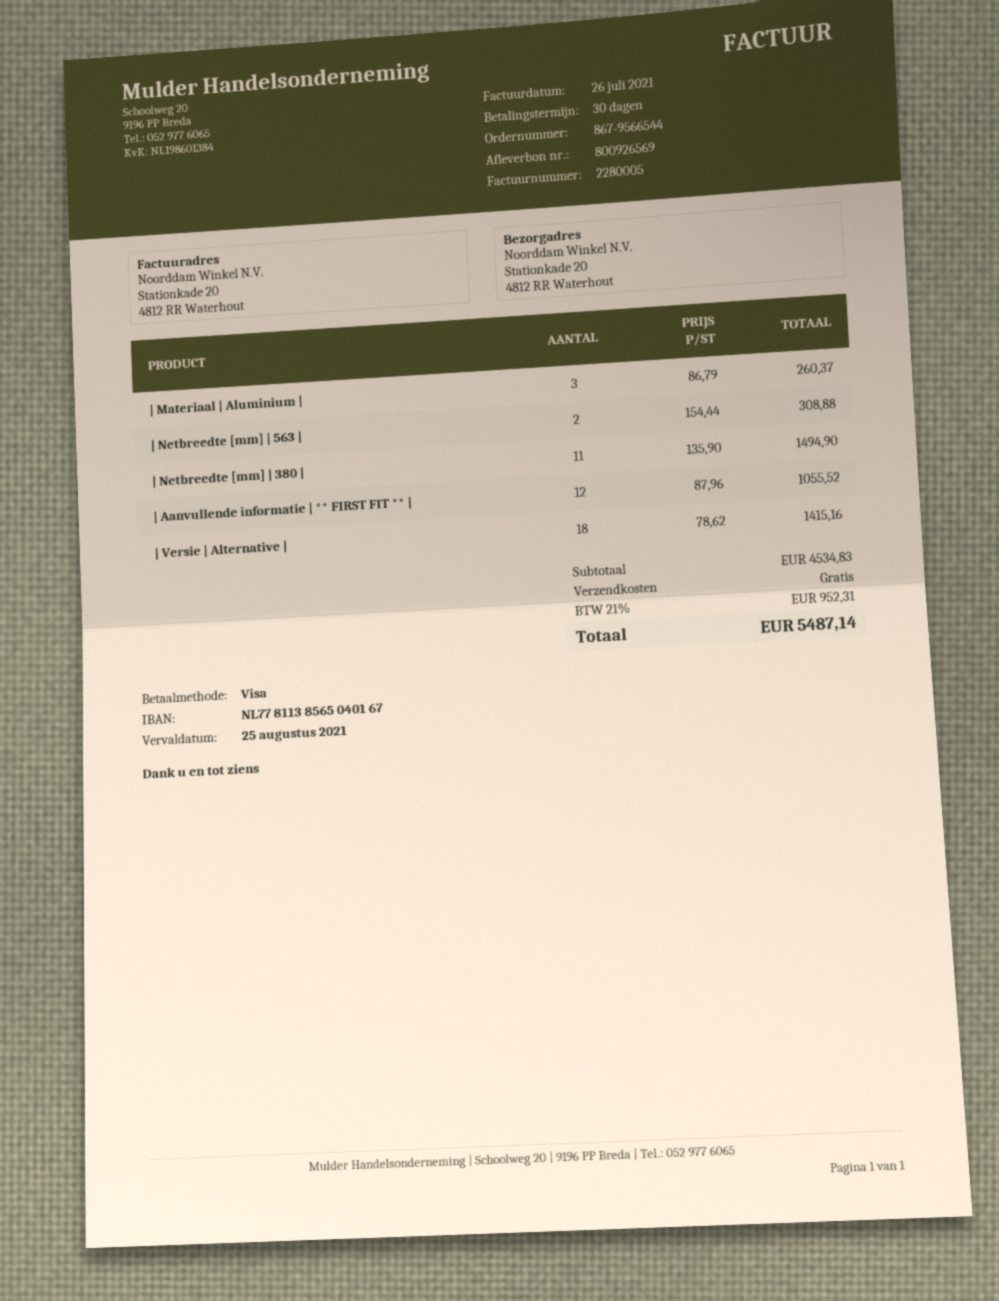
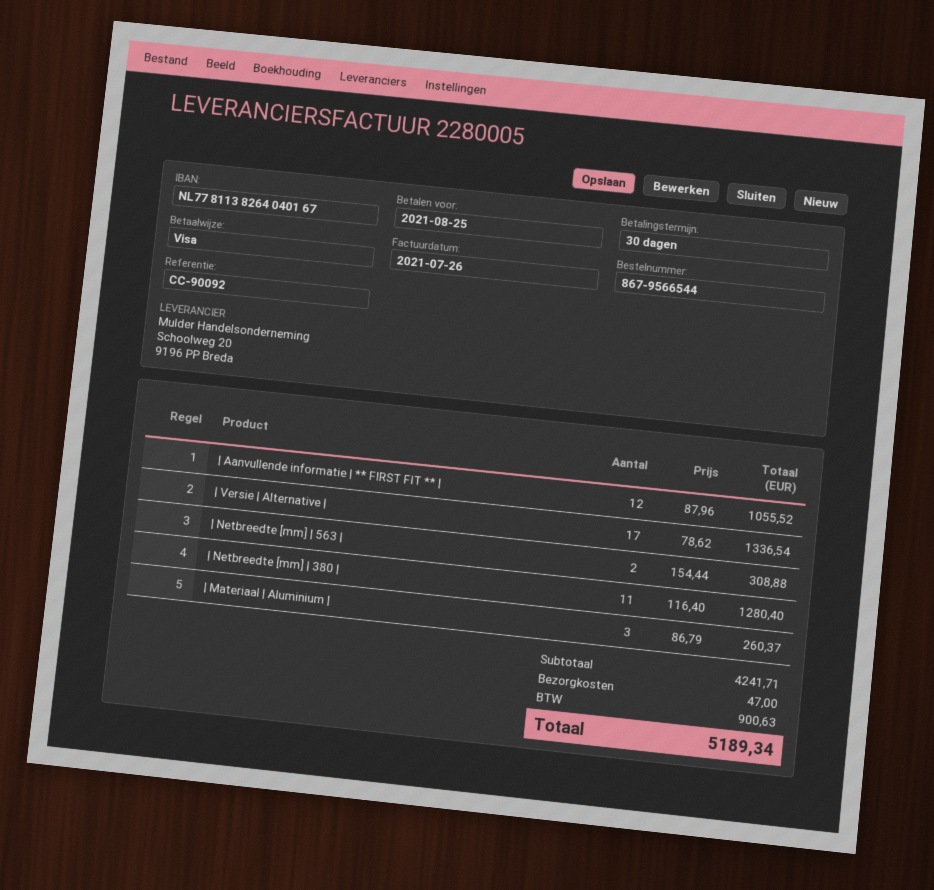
bank account: NL7781138565040167 -> NL7781138264040167
| Netbreedte [mm] | 380 |: 11 x 135.90 = 1494.90 -> 11 x 116.40 = 1280.40
| Versie | Alternative |: 18 x 78.62 = 1415.16 -> 17 x 78.62 = 1336.54
subtotal: 4534.83 -> 4241.71
shipping: 0.00 -> 47.00
tax: 952.31 -> 900.63
total: 5487.14 -> 5189.34

